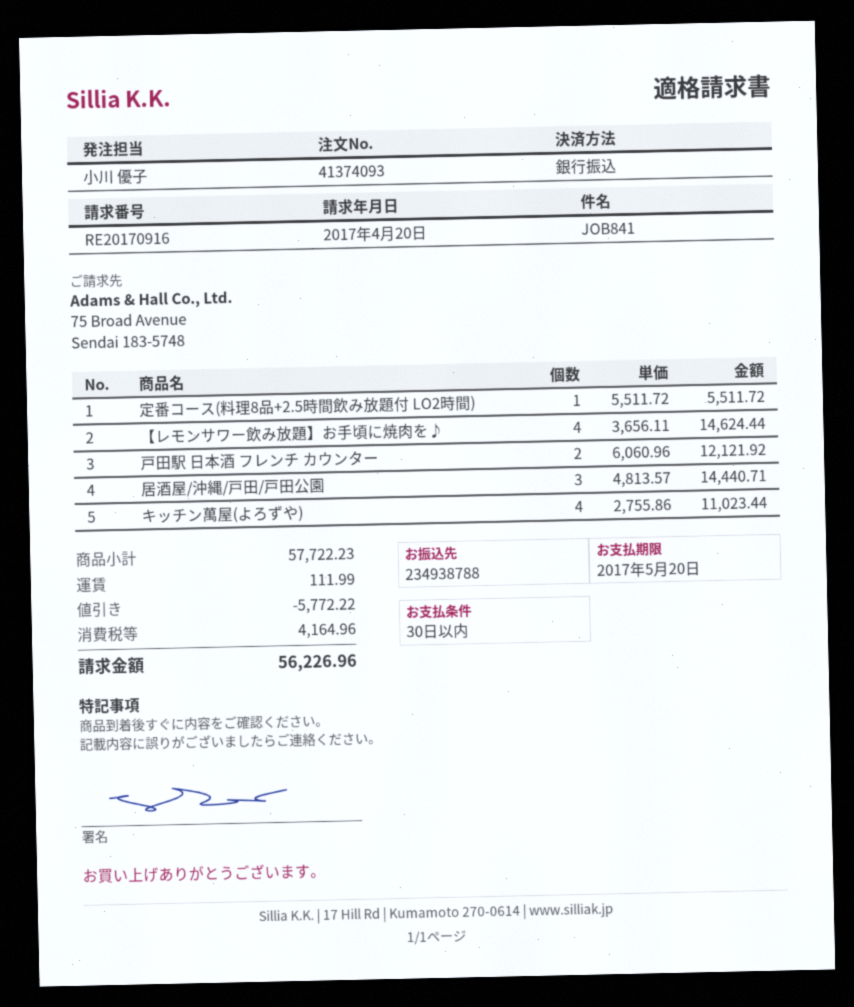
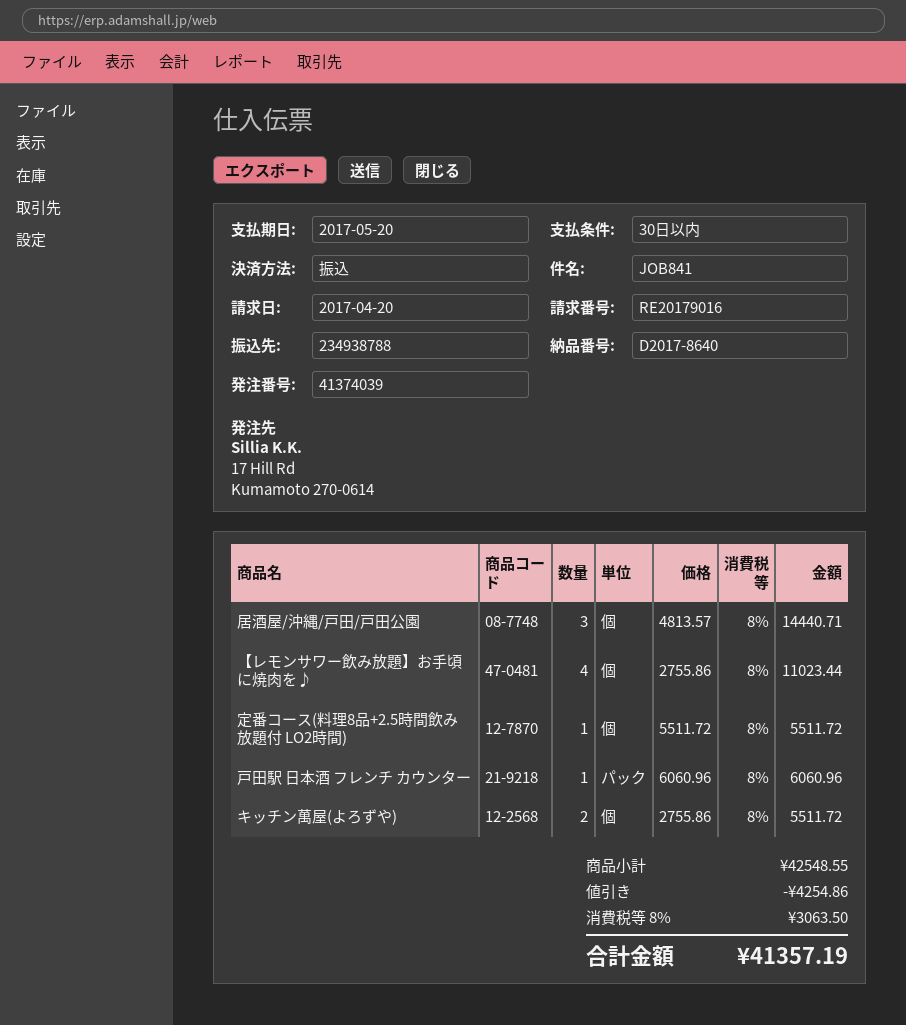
order number: 41374093 -> 41374039
invoice number: RE20170916 -> RE20179016
【レモンサワー飲み放題】お手頃に焼肉を♪: 4 x 3656.11 = 14624.44 -> 4 x 2755.86 = 11023.44
戸田駅 日本酒 フレンチ カウンター: 2 x 6060.96 = 12121.92 -> 1 x 6060.96 = 6060.96
キッチン萬屋(よろずや): 4 x 2755.86 = 11023.44 -> 2 x 2755.86 = 5511.72
subtotal: 57722.23 -> 42548.55
discount: 5772.22 -> 4254.86
shipping: 111.99 -> none
tax: 4164.96 -> 3063.50
total: 56226.96 -> 41357.19

